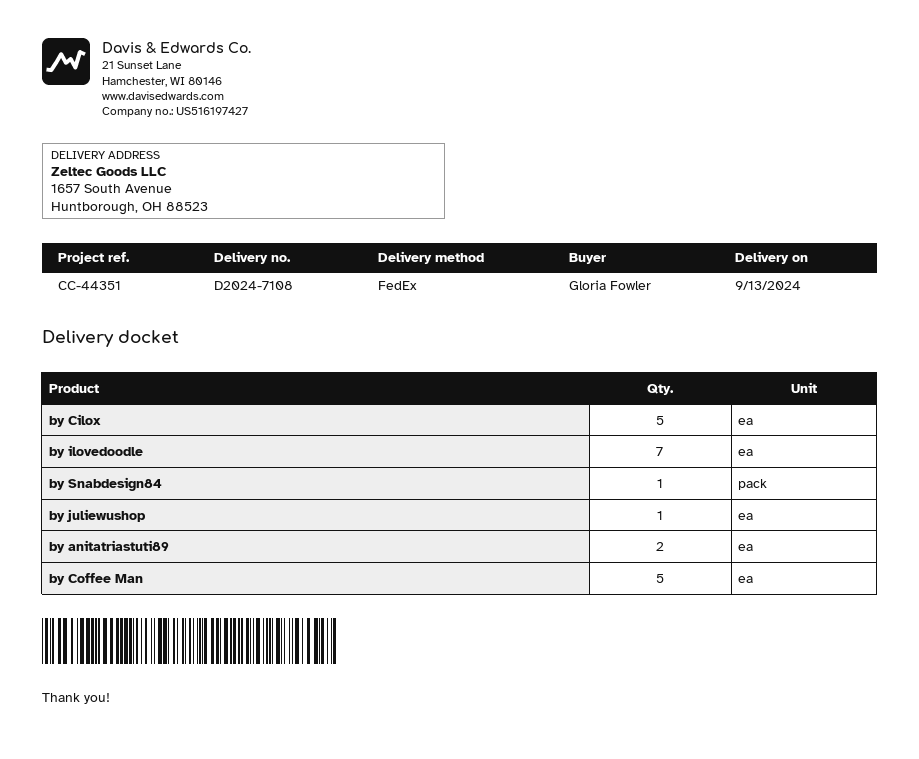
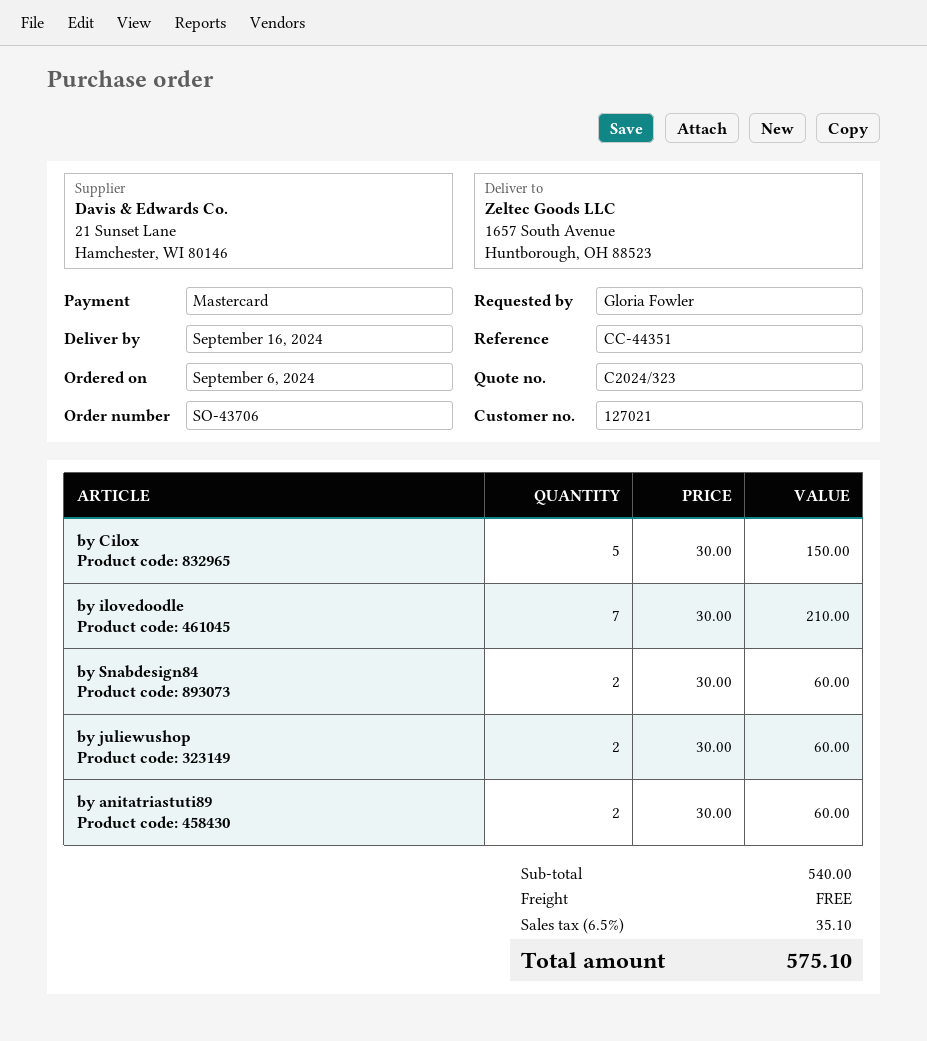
delivery date: 2024-09-13 -> 2024-09-16
by Snabdesign84: 1 -> 2
by juliewushop: 1 -> 2
by Coffee Man: 5 -> none

